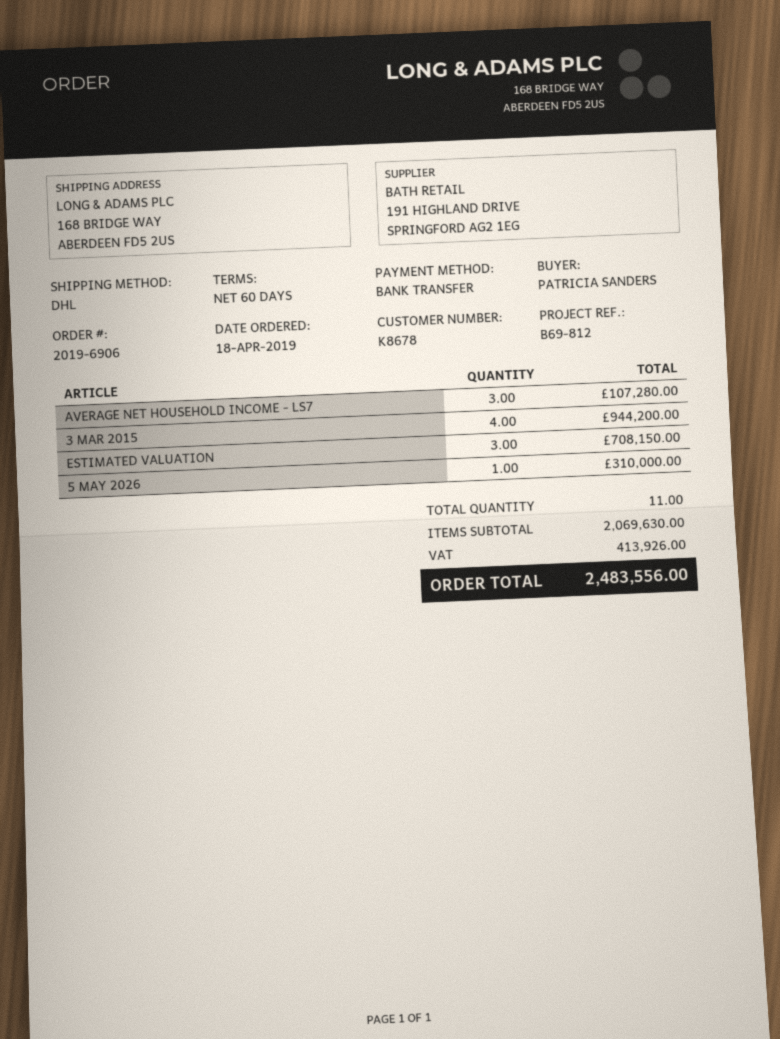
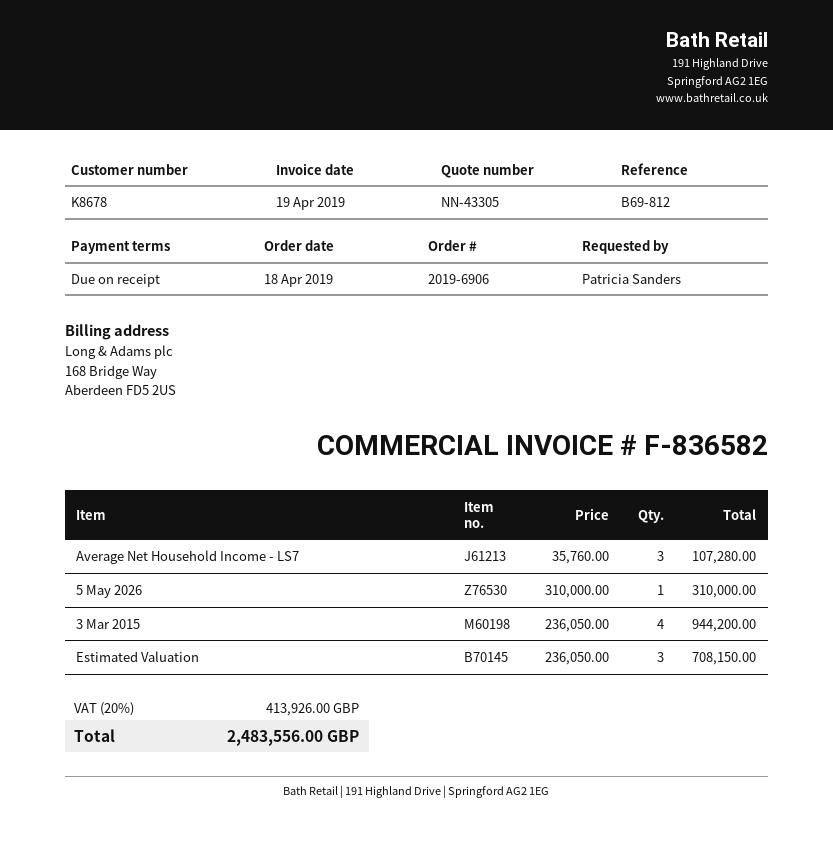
payment terms: 60 days -> on receipt

